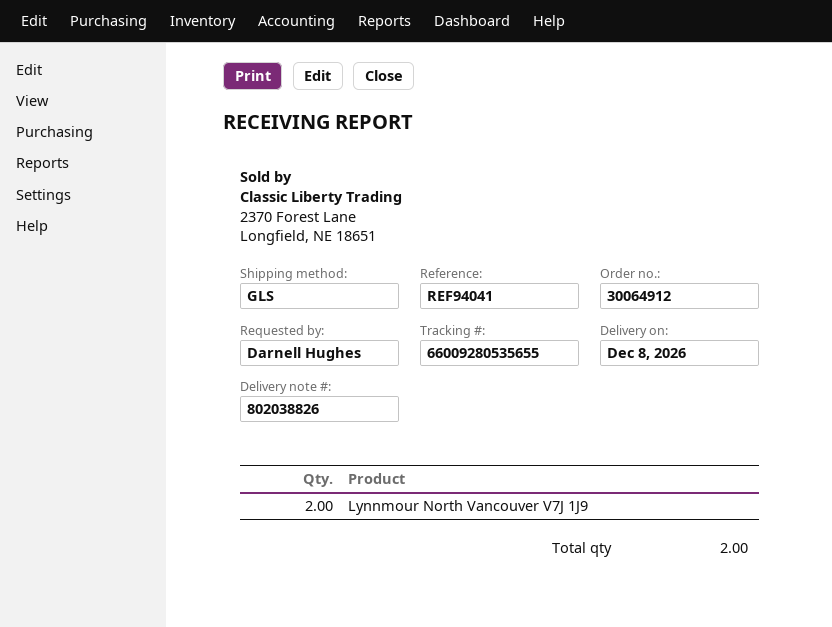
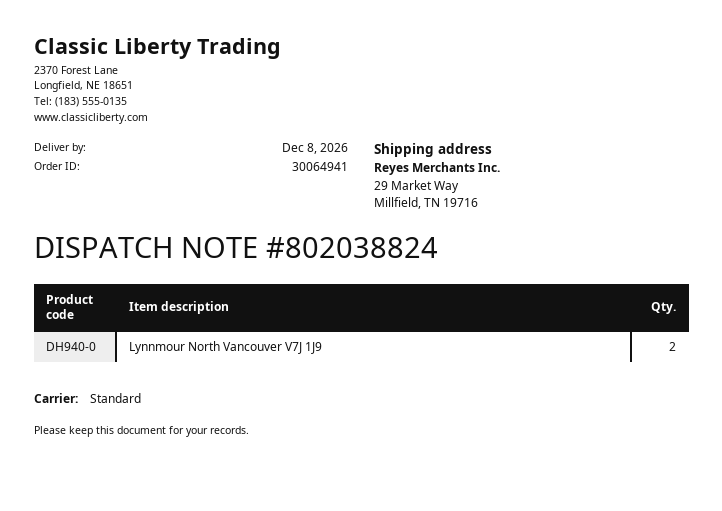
order number: 30064912 -> 30064941
delivery note number: 802038826 -> 802038824
shipping method: GLS -> standard

